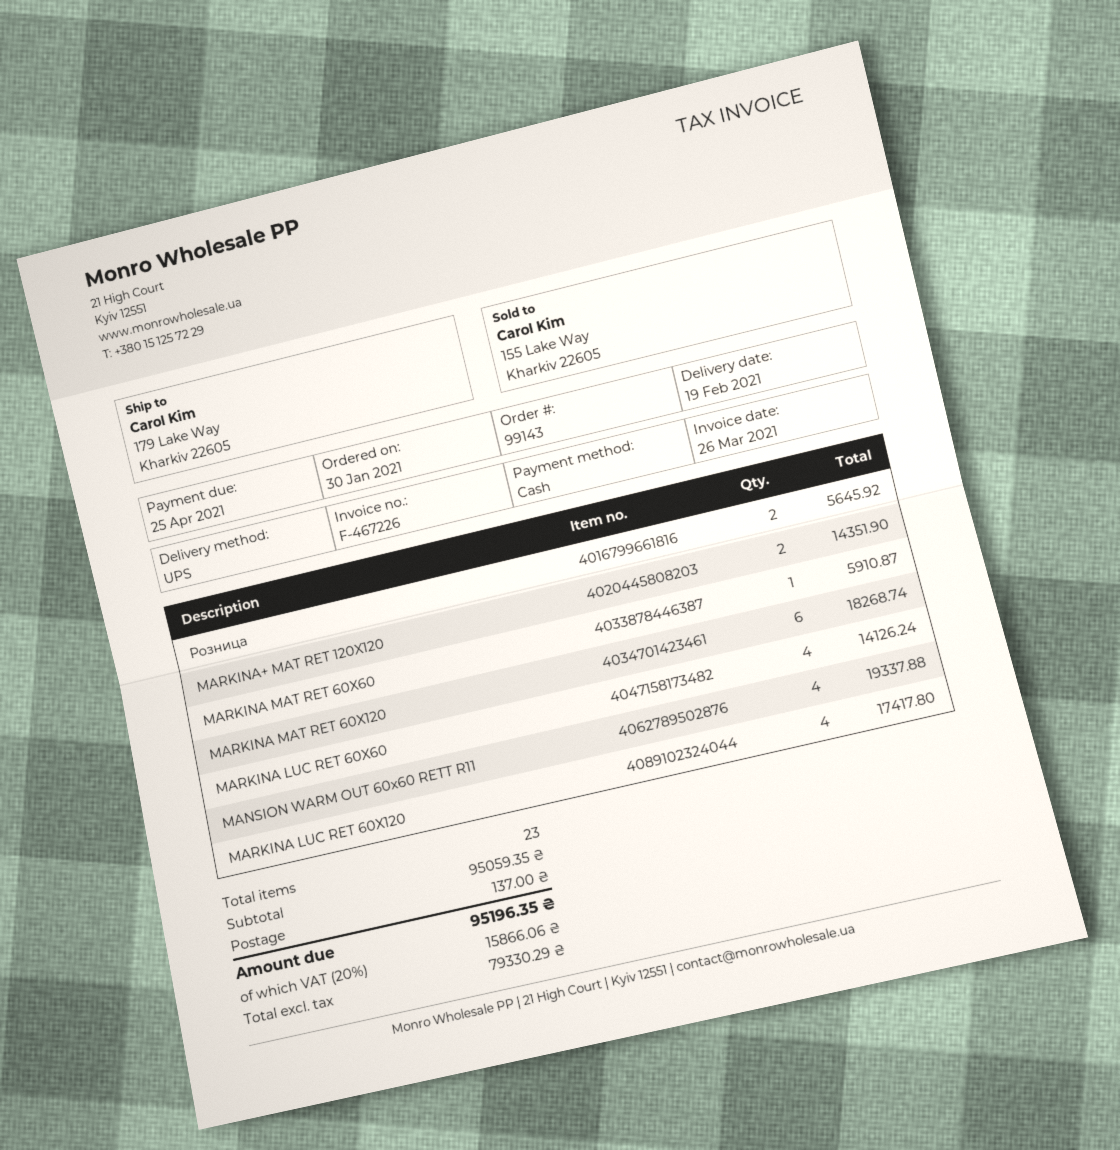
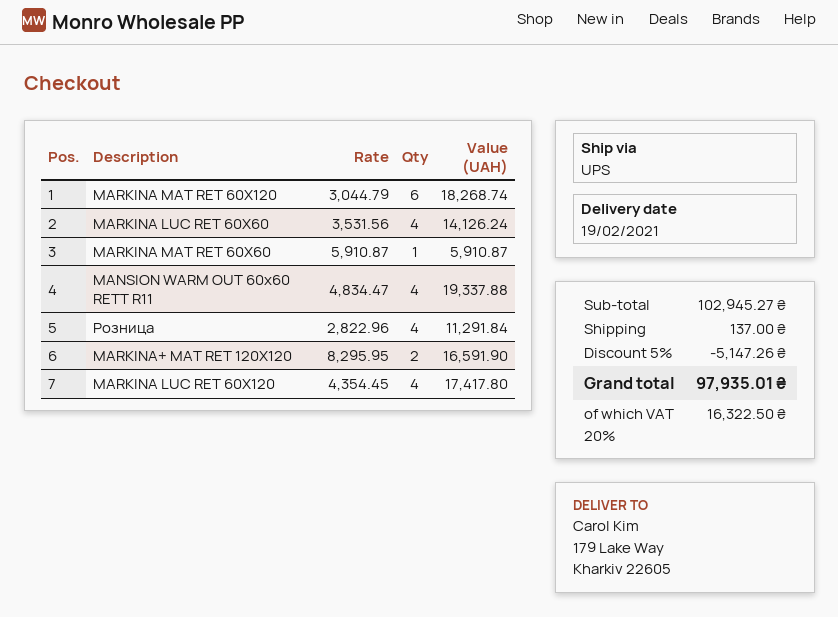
Розница: 2 for 5645.92 -> 4 for 11291.84
MARKINA+ MAT RET 120X120: 2 for 14351.90 -> 2 for 16591.90
subtotal: 95059.35 -> 102945.27
discount: none -> 5% = 5147.26
tax: 20% = 15866.06 -> 20% = 16322.50
total: 95196.35 -> 97935.01

